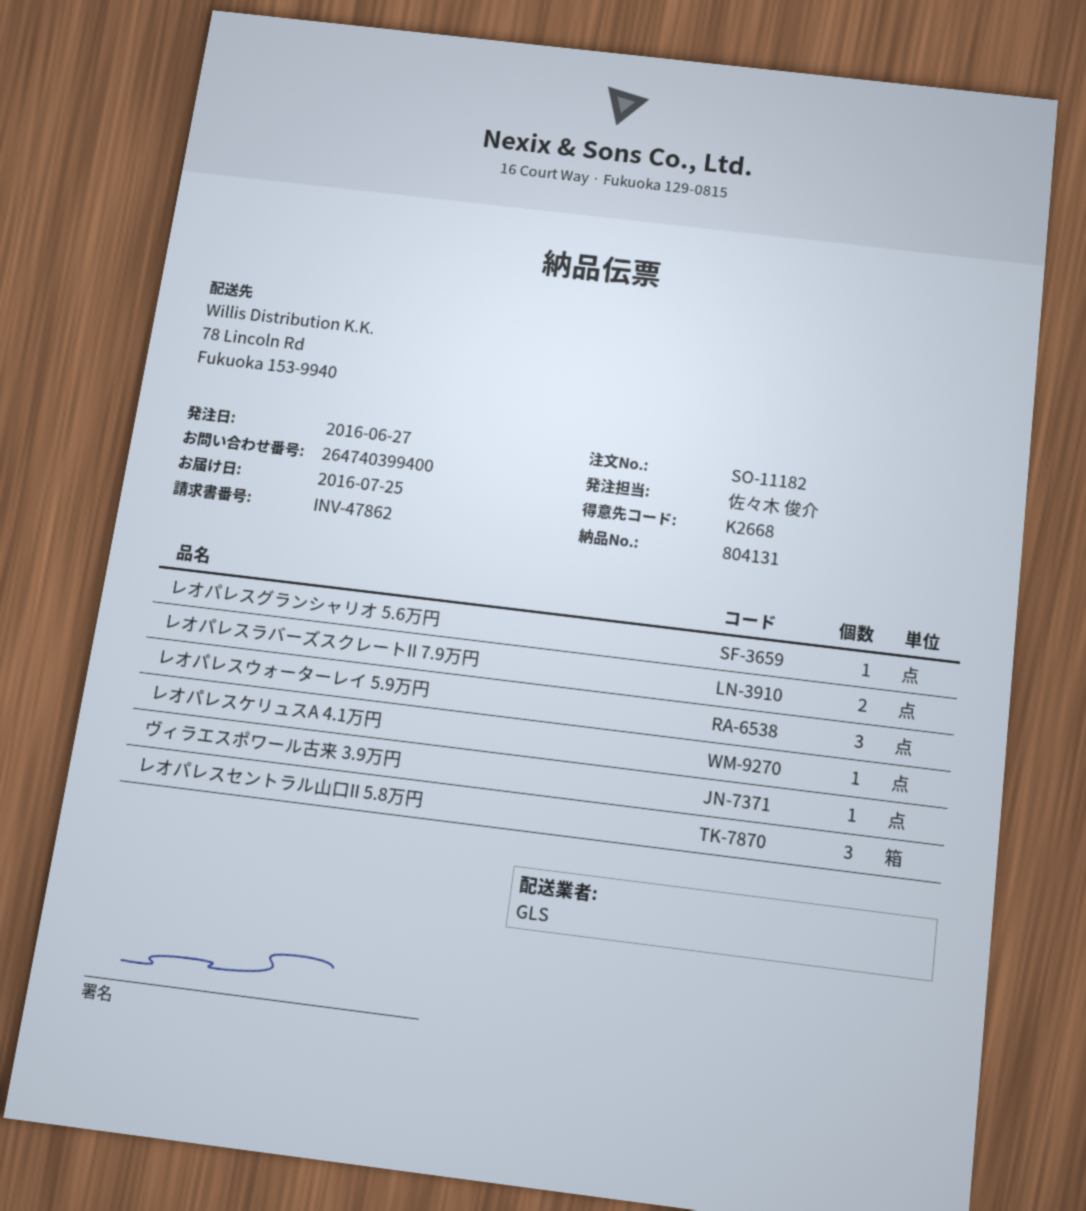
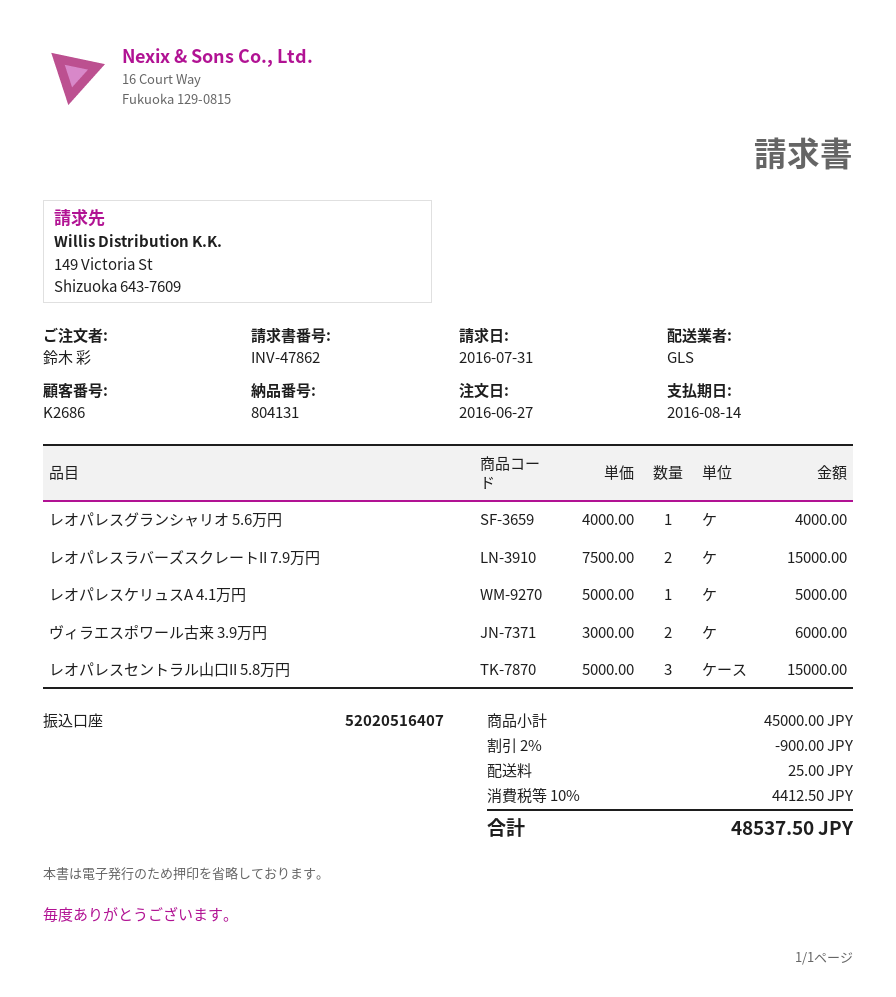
customer number: K2668 -> K2686
ordered by: 佐々木 俊介 -> 鈴木 彩
レオパレスウォーターレイ 5.9万円: 3 -> none
ヴィラエスポワール古来 3.9万円: 1 -> 2

